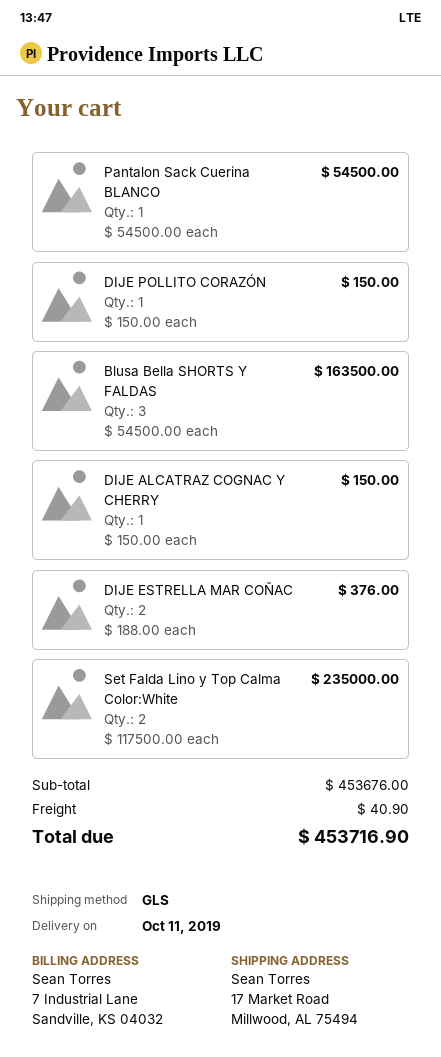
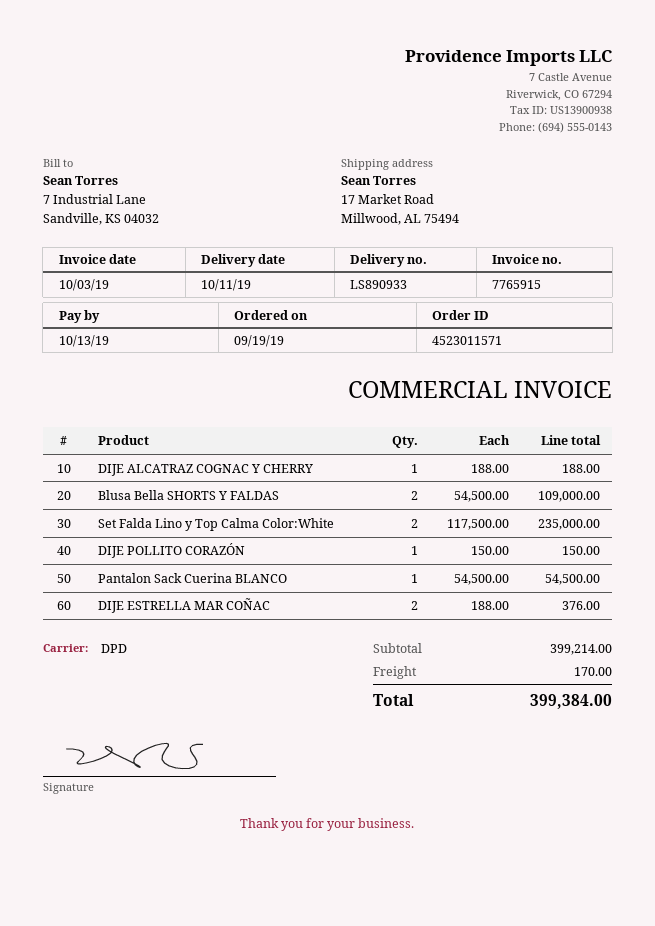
shipping method: GLS -> DPD
Blusa Bella SHORTS Y FALDAS: 3 x 54500.00 = 163500.00 -> 2 x 54500.00 = 109000.00
DIJE ALCATRAZ COGNAC Y CHERRY: 1 x 150.00 = 150.00 -> 1 x 188.00 = 188.00
subtotal: 453676.00 -> 399214.00
shipping: 40.90 -> 170.00
total: 453716.90 -> 399384.00

